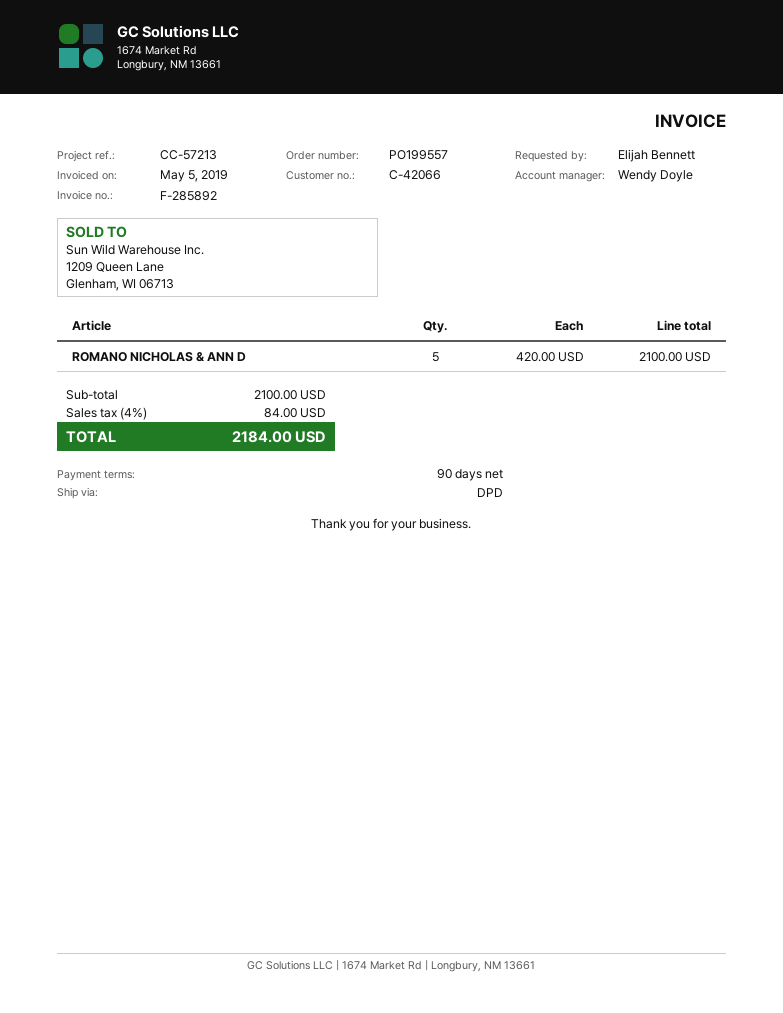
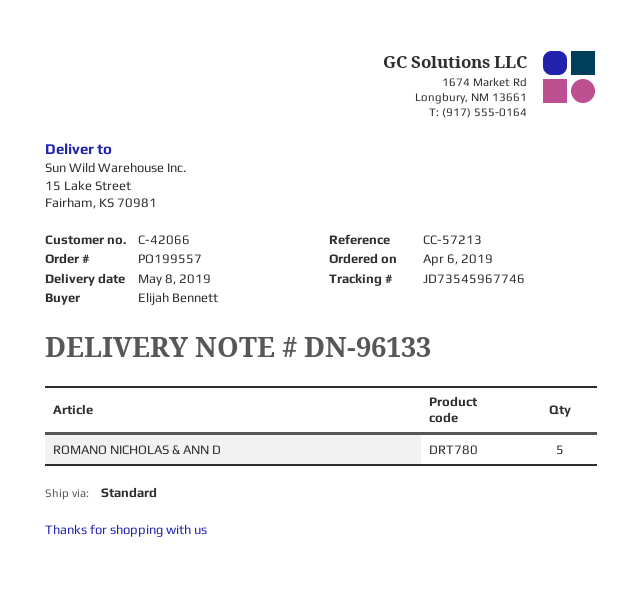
shipping method: DPD -> standard

